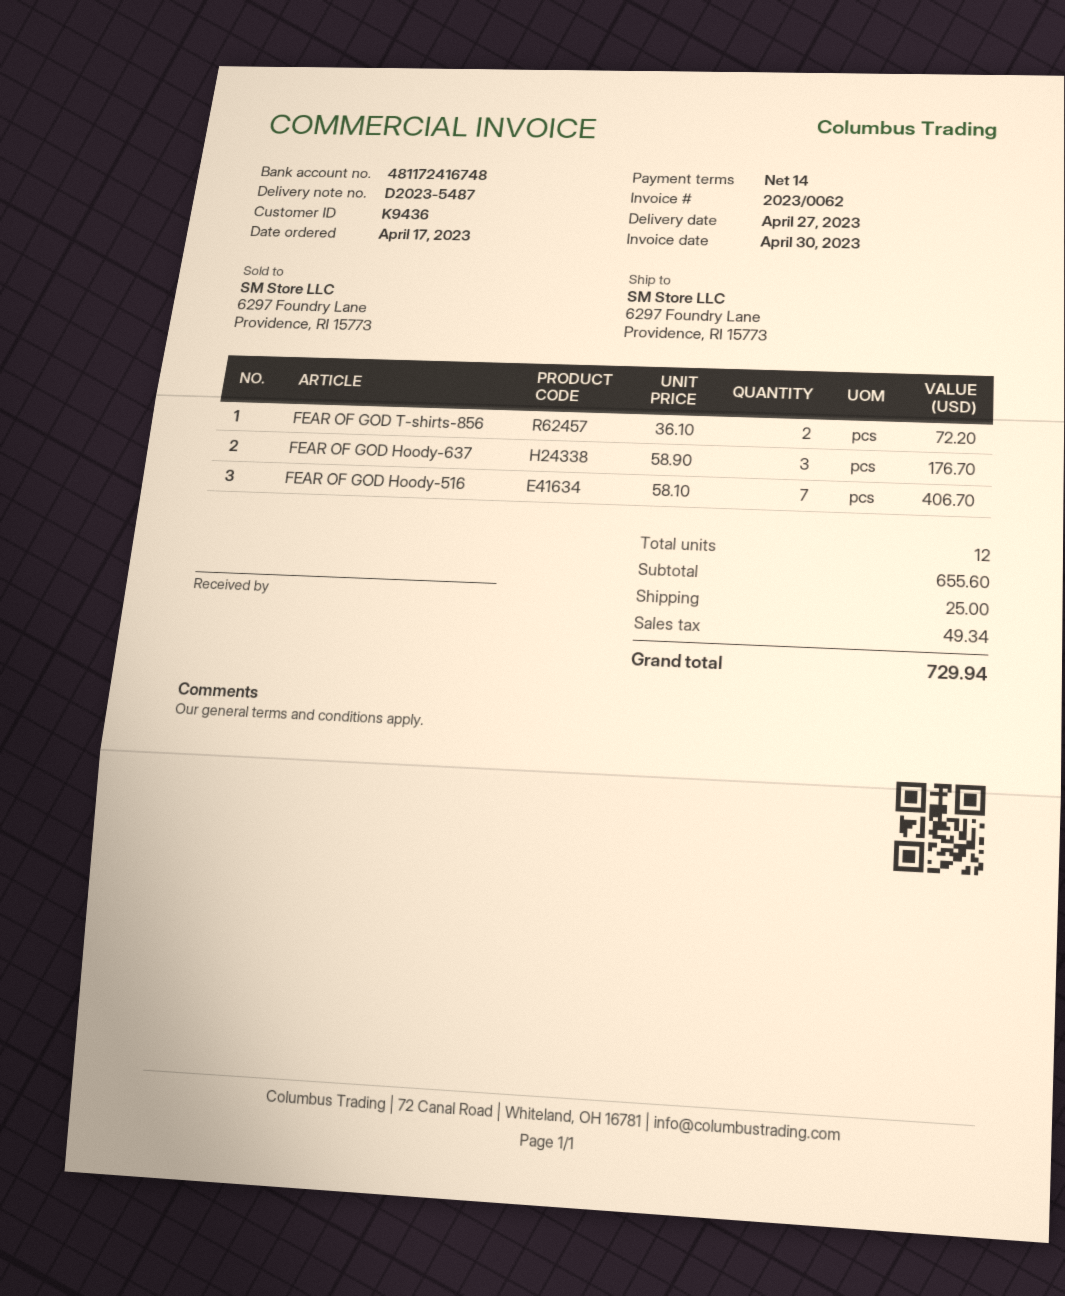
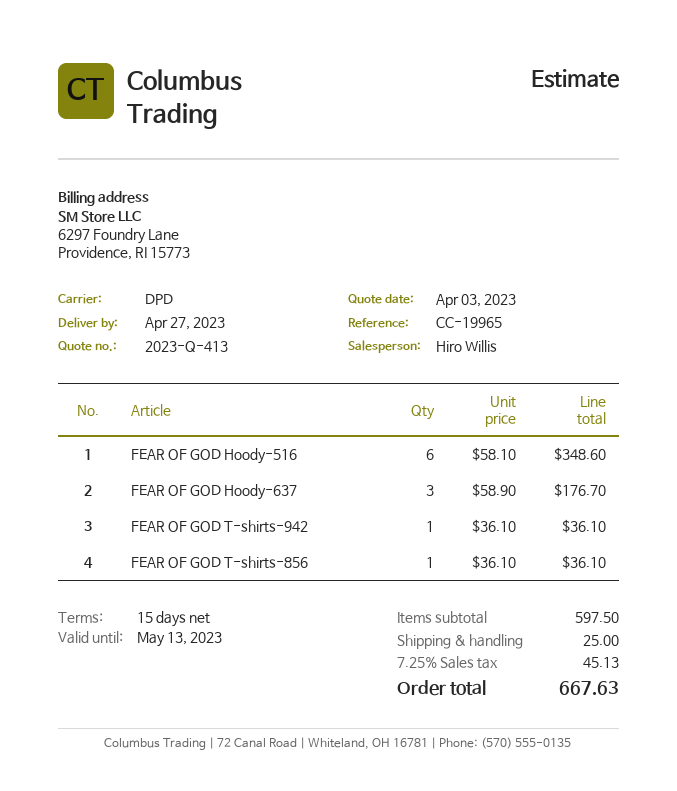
payment terms: 14 days -> 15 days
FEAR OF GOD T-shirts-856: 2 x 36.10 = 72.20 -> 1 x 36.10 = 36.10
FEAR OF GOD Hoody-516: 7 x 58.10 = 406.70 -> 6 x 58.10 = 348.60
FEAR OF GOD T-shirts-942: none -> 1 x 36.10 = 36.10
subtotal: 655.60 -> 597.50
tax: 49.34 -> 45.13
total: 729.94 -> 667.63

